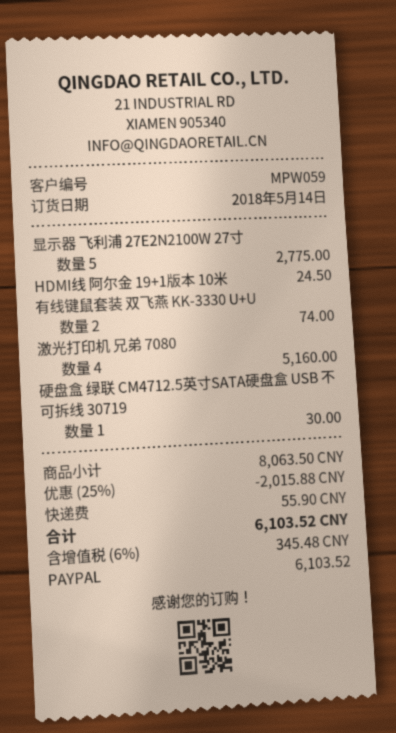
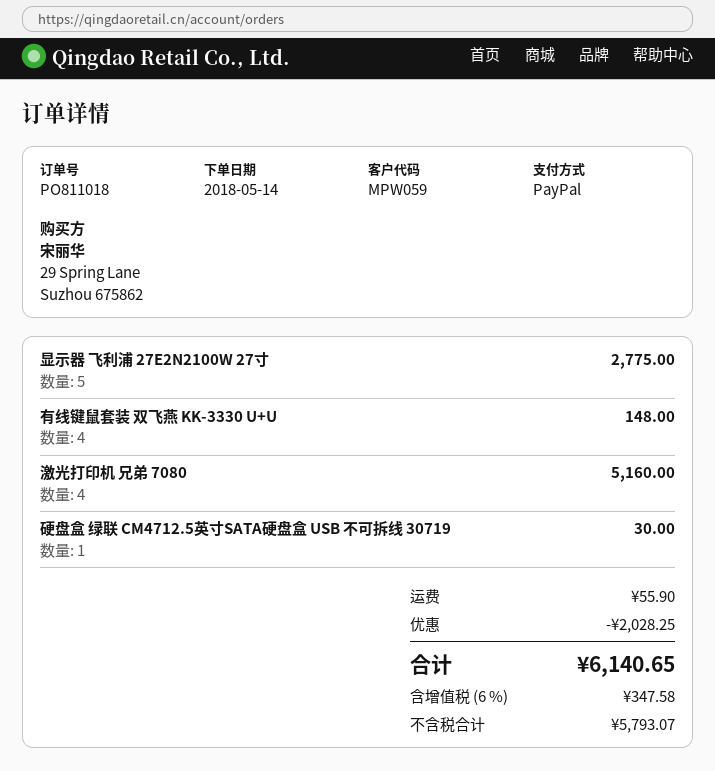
HDMI线 阿尔金 19+1版本 10米: 1 for 24.50 -> none
有线键鼠套装 双飞燕 KK-3330 U+U: 2 for 74.00 -> 4 for 148.00
discount: 2015.88 -> 2028.25
tax: 6% = 345.48 -> 6% = 347.58
total: 6103.52 -> 6140.65

